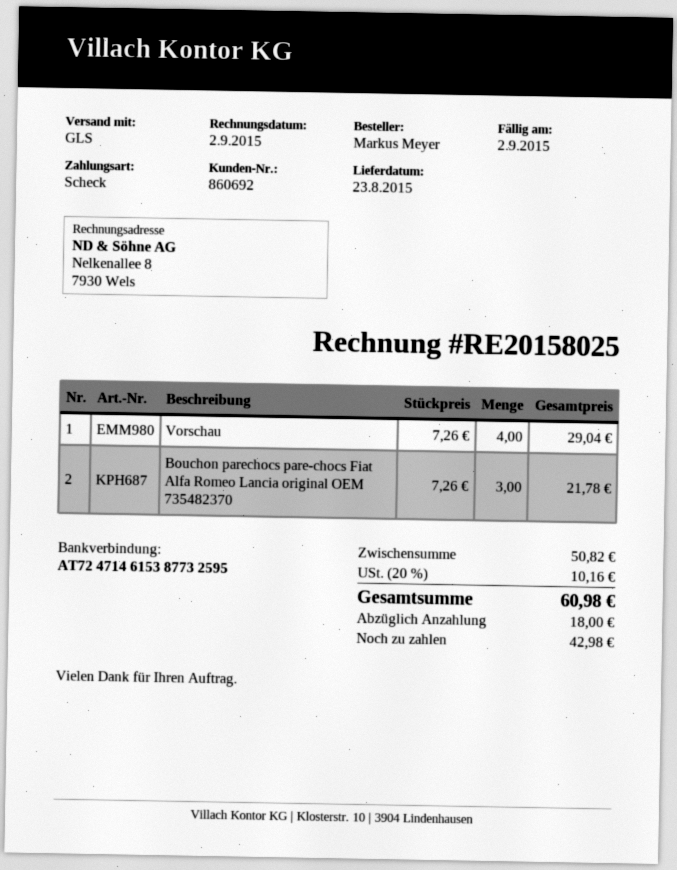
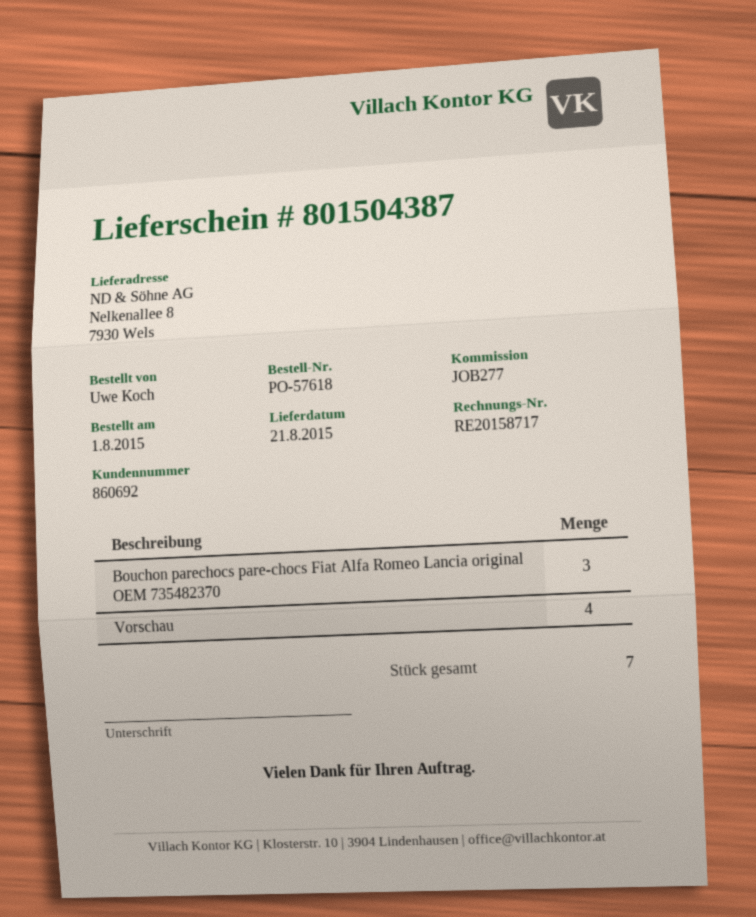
delivery date: 2015-08-23 -> 2015-08-21
invoice number: RE20158025 -> RE20158717
ordered by: Markus Meyer -> Uwe Koch

